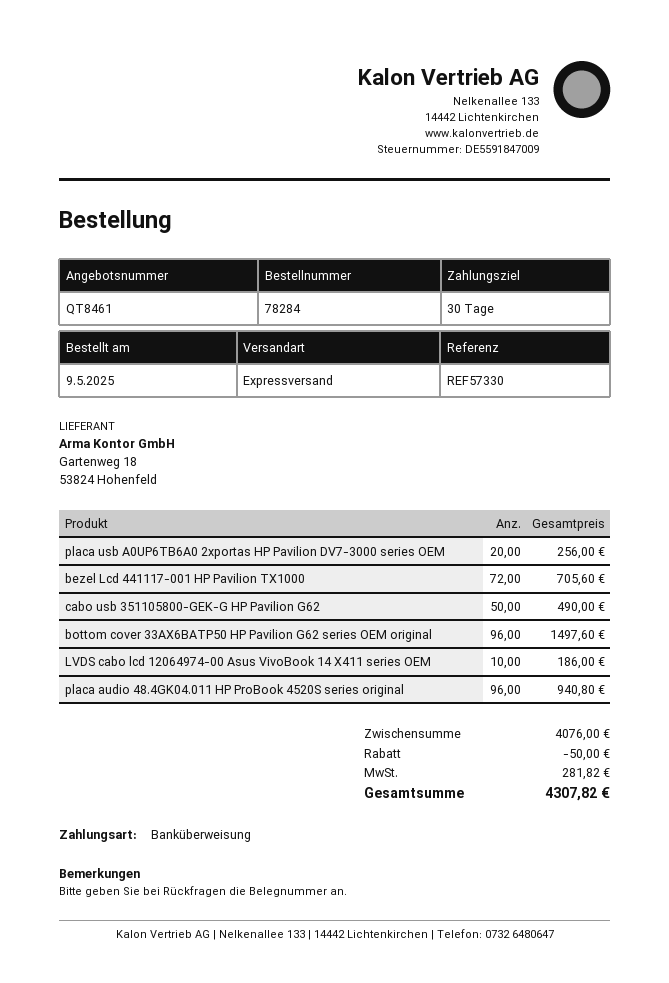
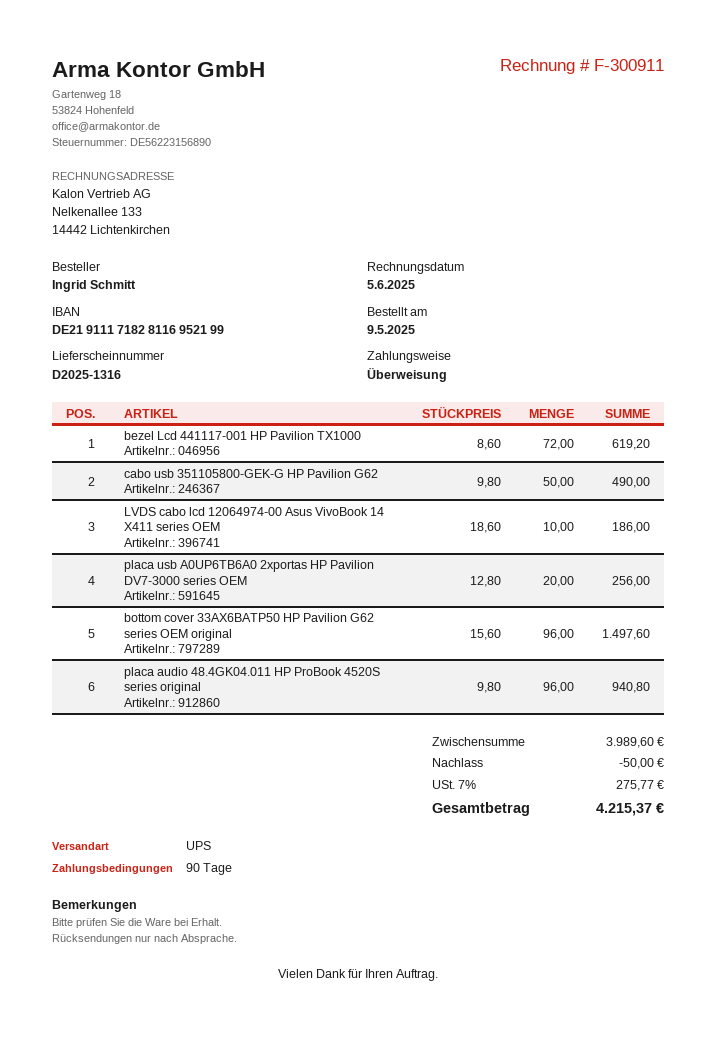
payment terms: 30 days -> 90 days
shipping method: express -> UPS
bezel Lcd 441117-001 HP Pavilion TX1000: 72 for 705.60 -> 72 for 619.20
subtotal: 4076.00 -> 3989.60
tax: 281.82 -> 275.77
total: 4307.82 -> 4215.37

